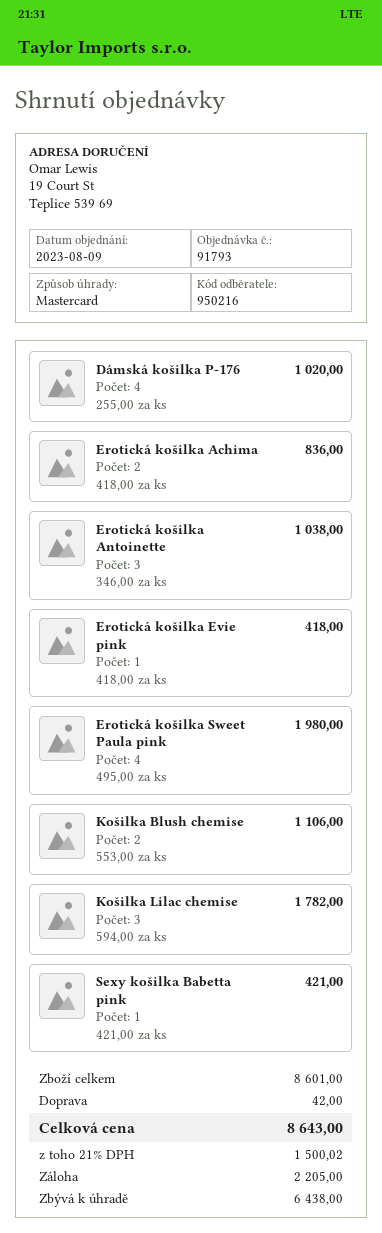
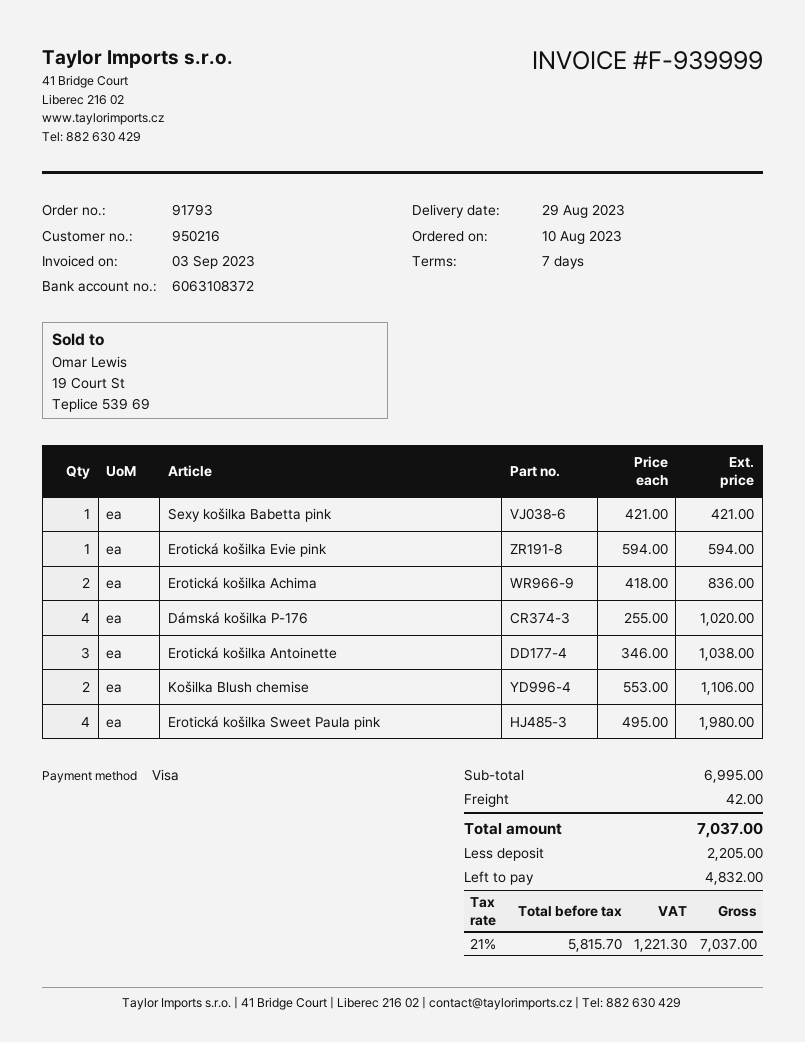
order date: 2023-08-09 -> 2023-08-10
payment method: Mastercard -> Visa
Erotická košilka Evie pink: 1 x 418.00 = 418.00 -> 1 x 594.00 = 594.00
Košilka Lilac chemise: 3 x 594.00 = 1782.00 -> none
subtotal: 8601.00 -> 6995.00
tax: 21% = 1500.02 -> 21% = 1221.30
total: 8643.00 -> 7037.00
balance: 6438.00 -> 4832.00

